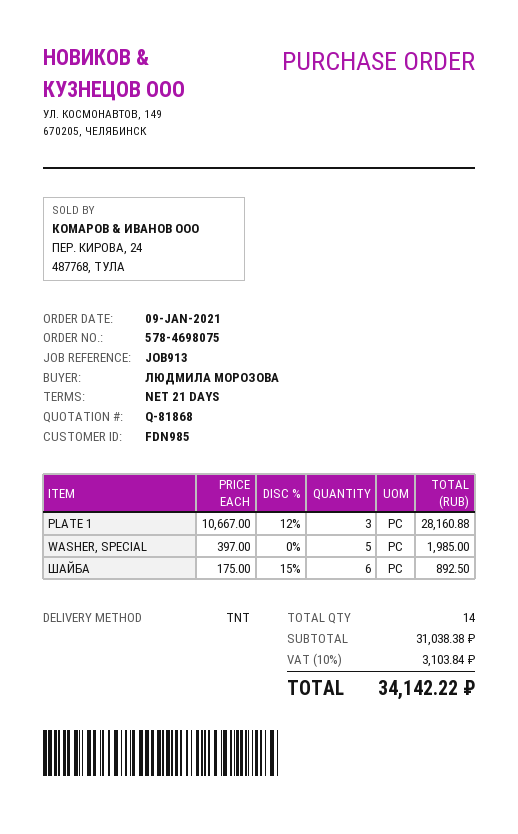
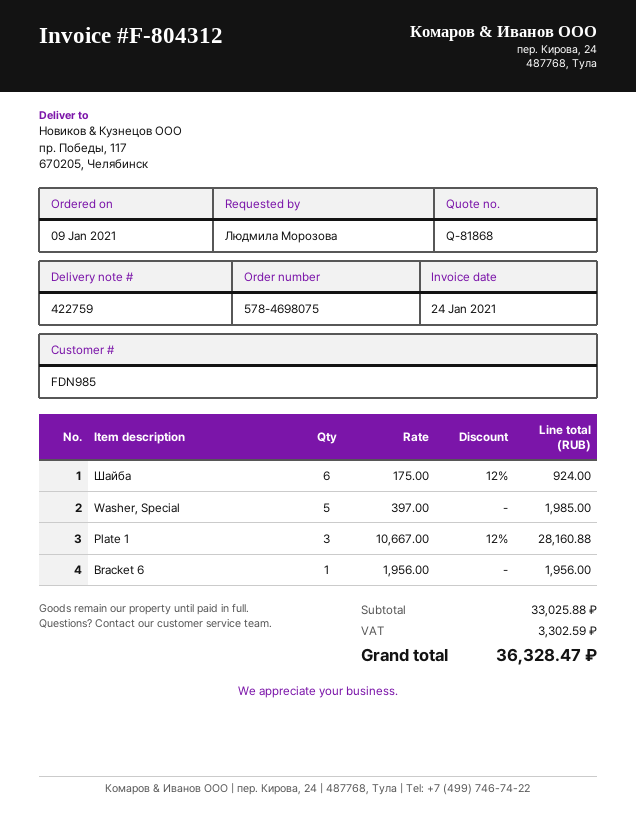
ШАЙБА: 6 x 175.00 - 15% = 892.50 -> 6 x 175.00 - 12% = 924.00
Bracket 6: none -> 1 x 1956.00 = 1956.00
subtotal: 31038.38 -> 33025.88
tax: 3103.84 -> 3302.59
total: 34142.22 -> 36328.47

